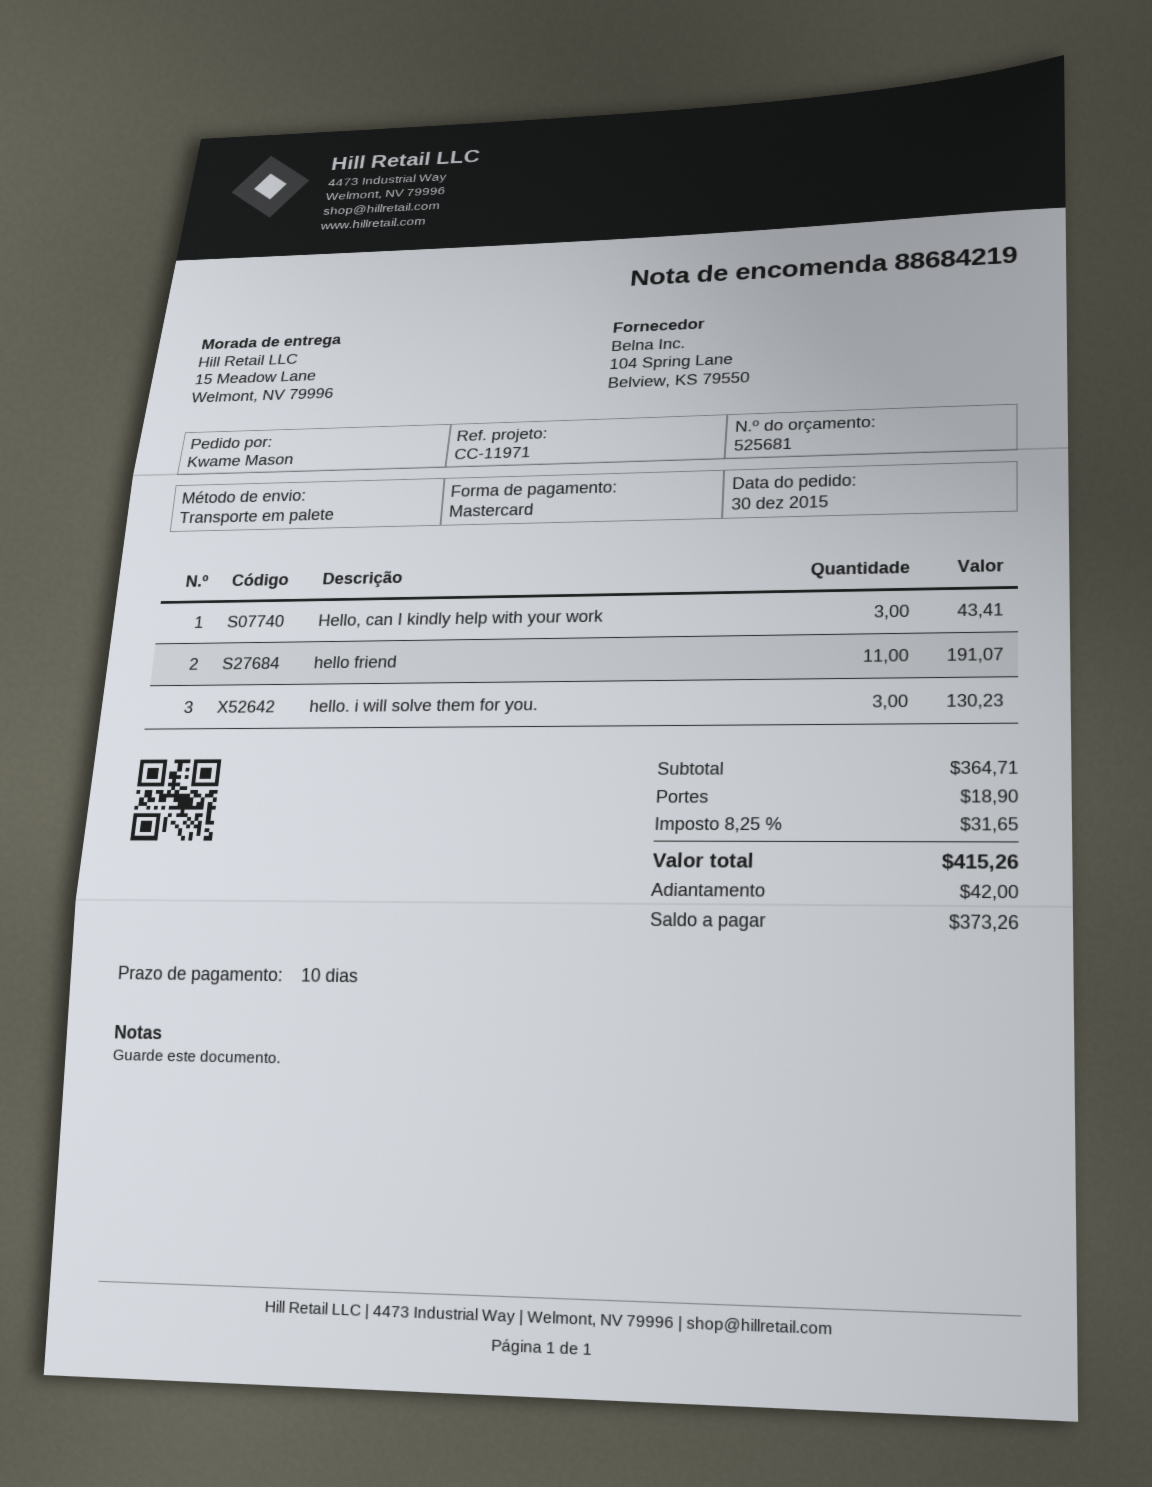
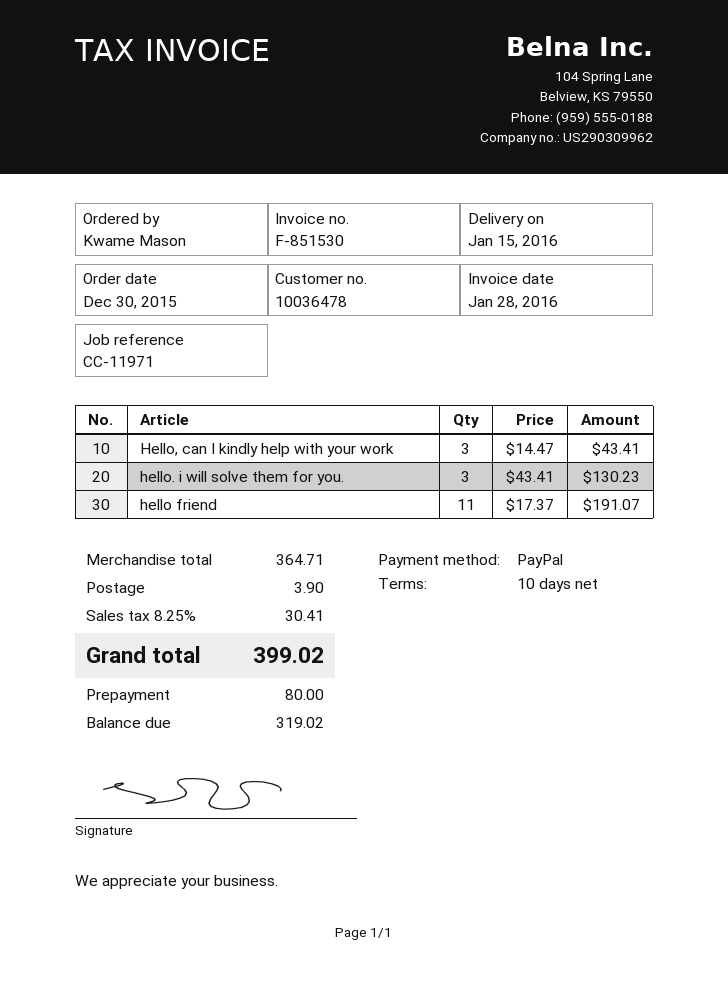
payment method: Mastercard -> PayPal
shipping: 18.90 -> 3.90
tax: 8.25% = 31.65 -> 8.25% = 30.41
total: 415.26 -> 399.02
deposit: 42.00 -> 80.00
balance: 373.26 -> 319.02

